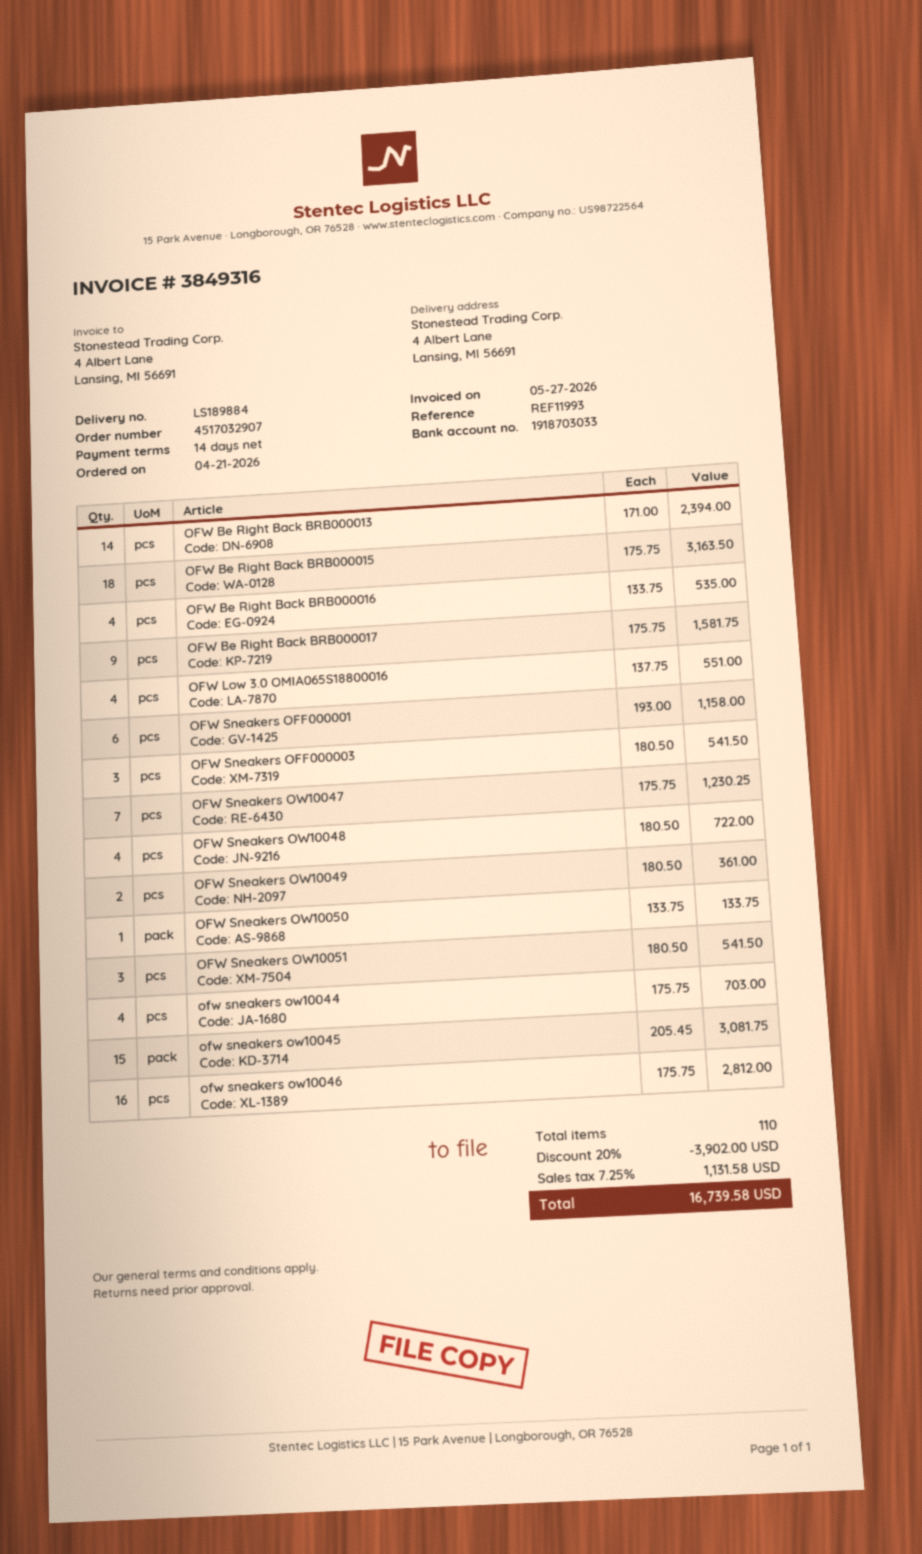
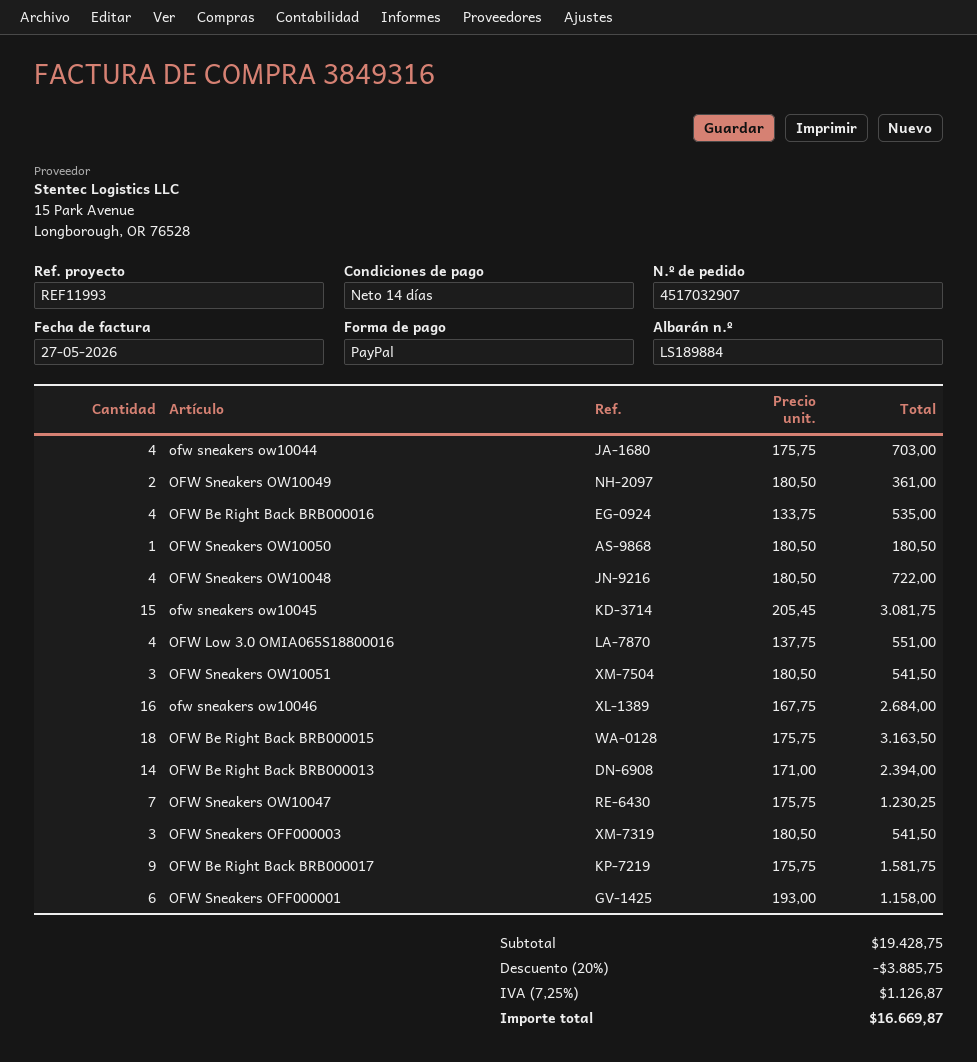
OFW Sneakers OW10050: 1 x 133.75 = 133.75 -> 1 x 180.50 = 180.50
ofw sneakers ow10046: 16 x 175.75 = 2812.00 -> 16 x 167.75 = 2684.00
discount: 20% = 3902.00 -> 20% = 3885.75
tax: 7.25% = 1131.58 -> 7.25% = 1126.87
total: 16739.58 -> 16669.87

